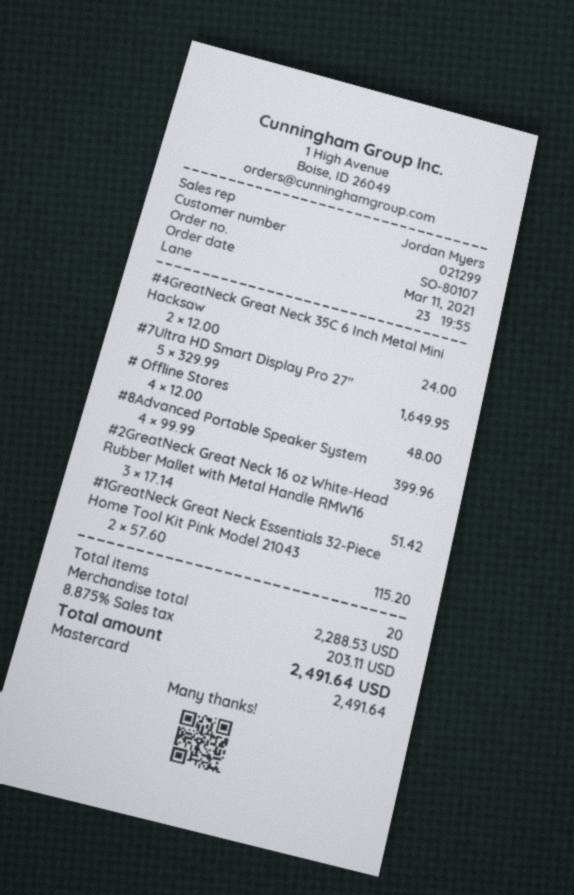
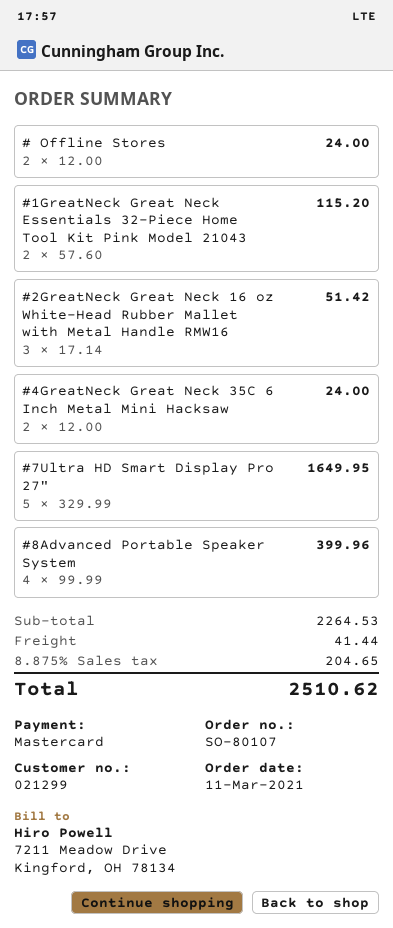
# Offline Stores: 4 x 12.00 = 48.00 -> 2 x 12.00 = 24.00
subtotal: 2288.53 -> 2264.53
shipping: none -> 41.44
tax: 8.875% = 203.11 -> 8.875% = 204.65
total: 2491.64 -> 2510.62

